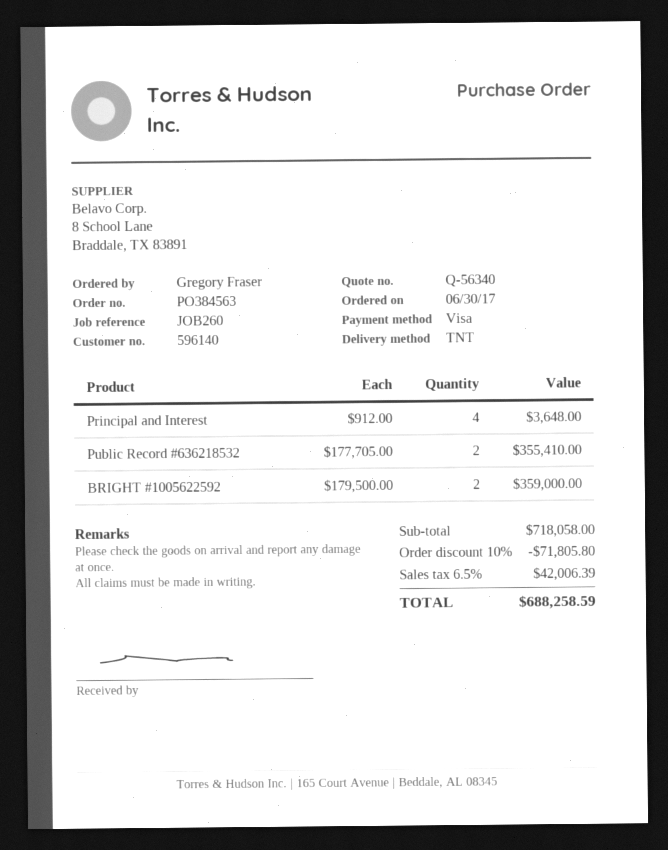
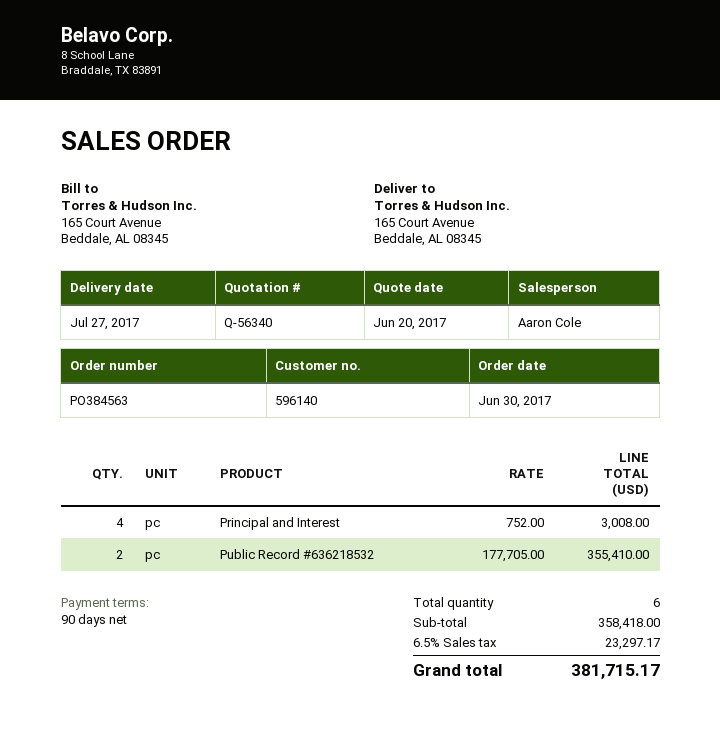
Principal and Interest: 4 x 912.00 = 3648.00 -> 4 x 752.00 = 3008.00
BRIGHT #1005622592: 2 x 179500.00 = 359000.00 -> none
subtotal: 718058.00 -> 358418.00
discount: 10% = 71805.80 -> none
tax: 6.5% = 42006.39 -> 6.5% = 23297.17
total: 688258.59 -> 381715.17

